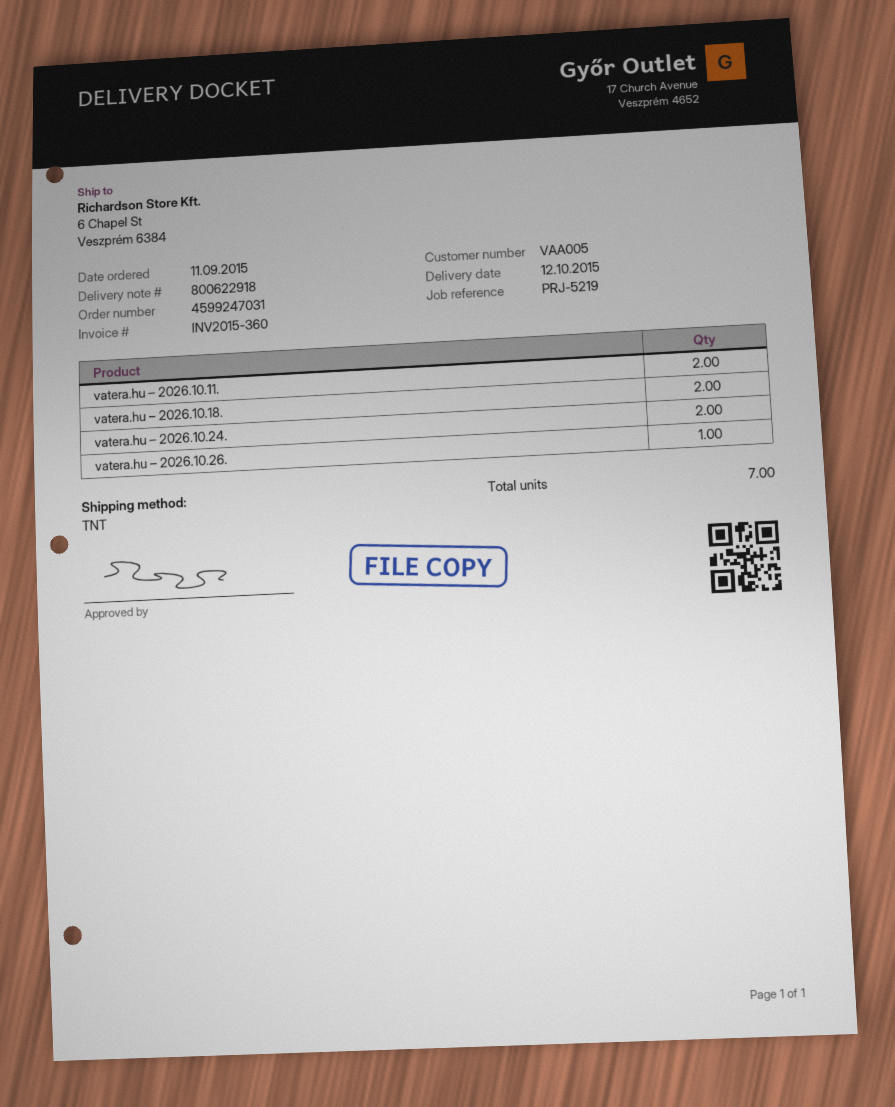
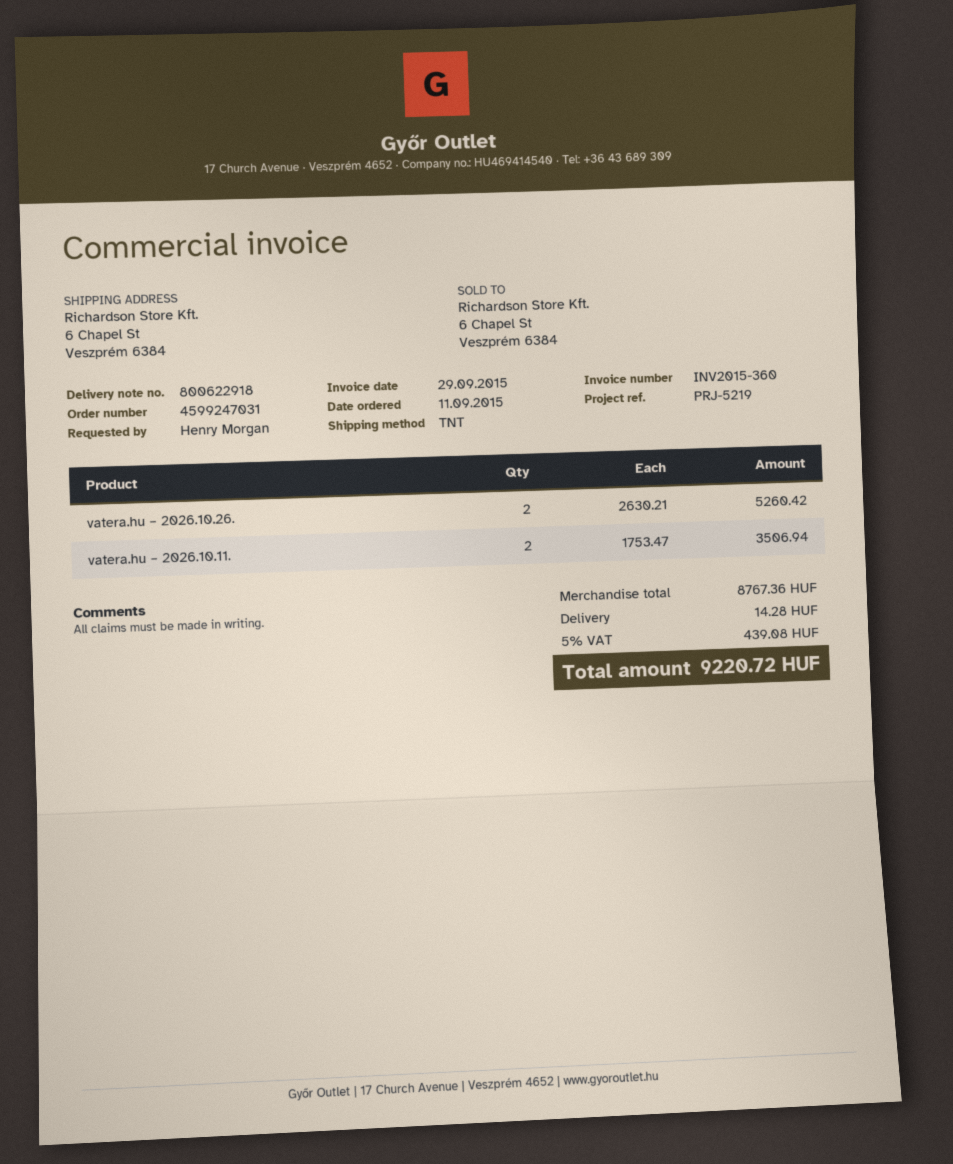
vatera.hu – 2026.10.18.: 2 -> none
vatera.hu – 2026.10.24.: 2 -> none
vatera.hu – 2026.10.26.: 1 -> 2

